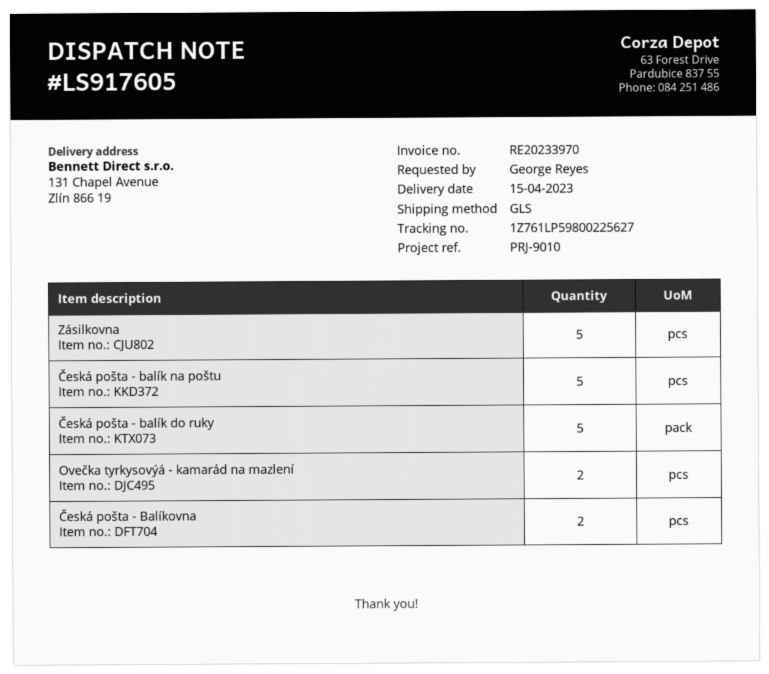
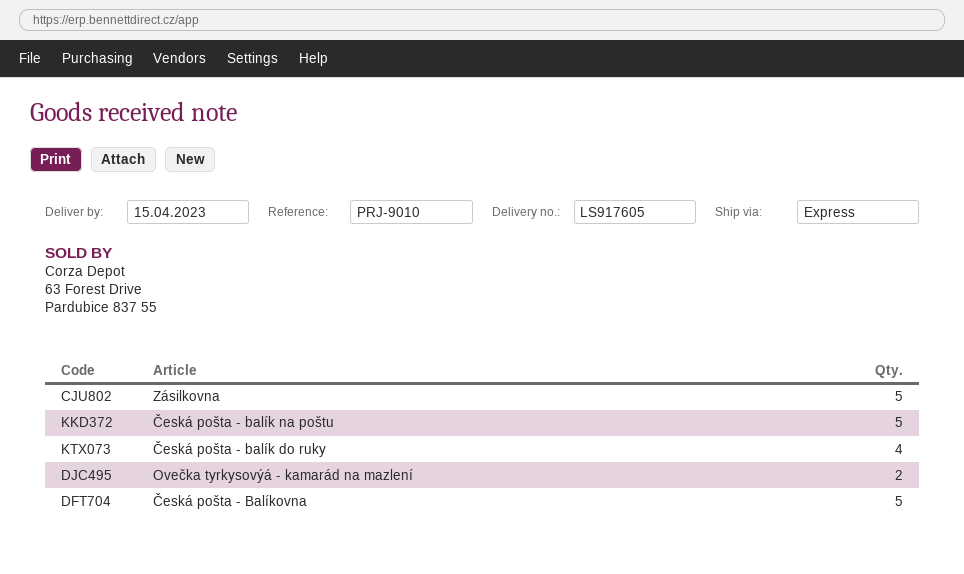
shipping method: GLS -> express
Česká pošta - balík do ruky: 5 -> 4
Česká pošta - Balíkovna: 2 -> 5

